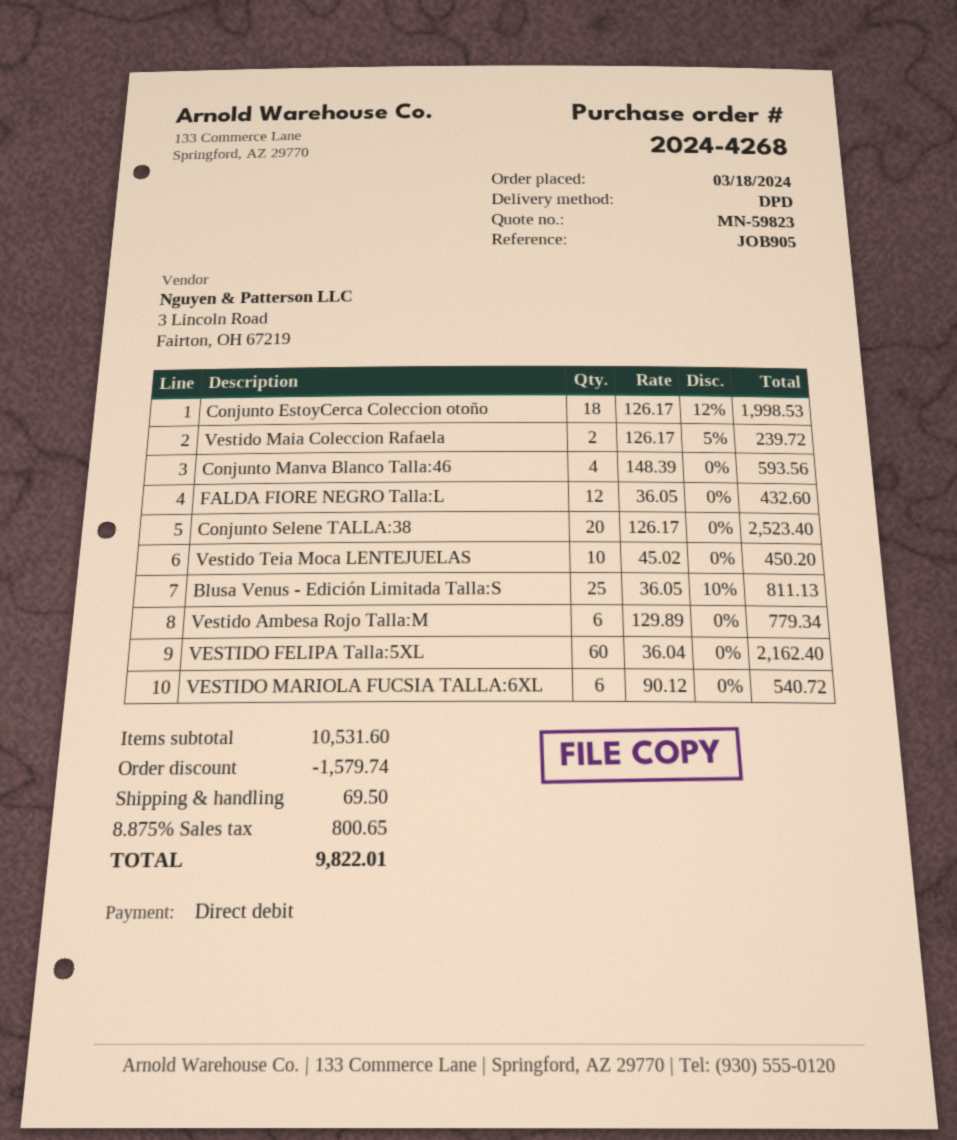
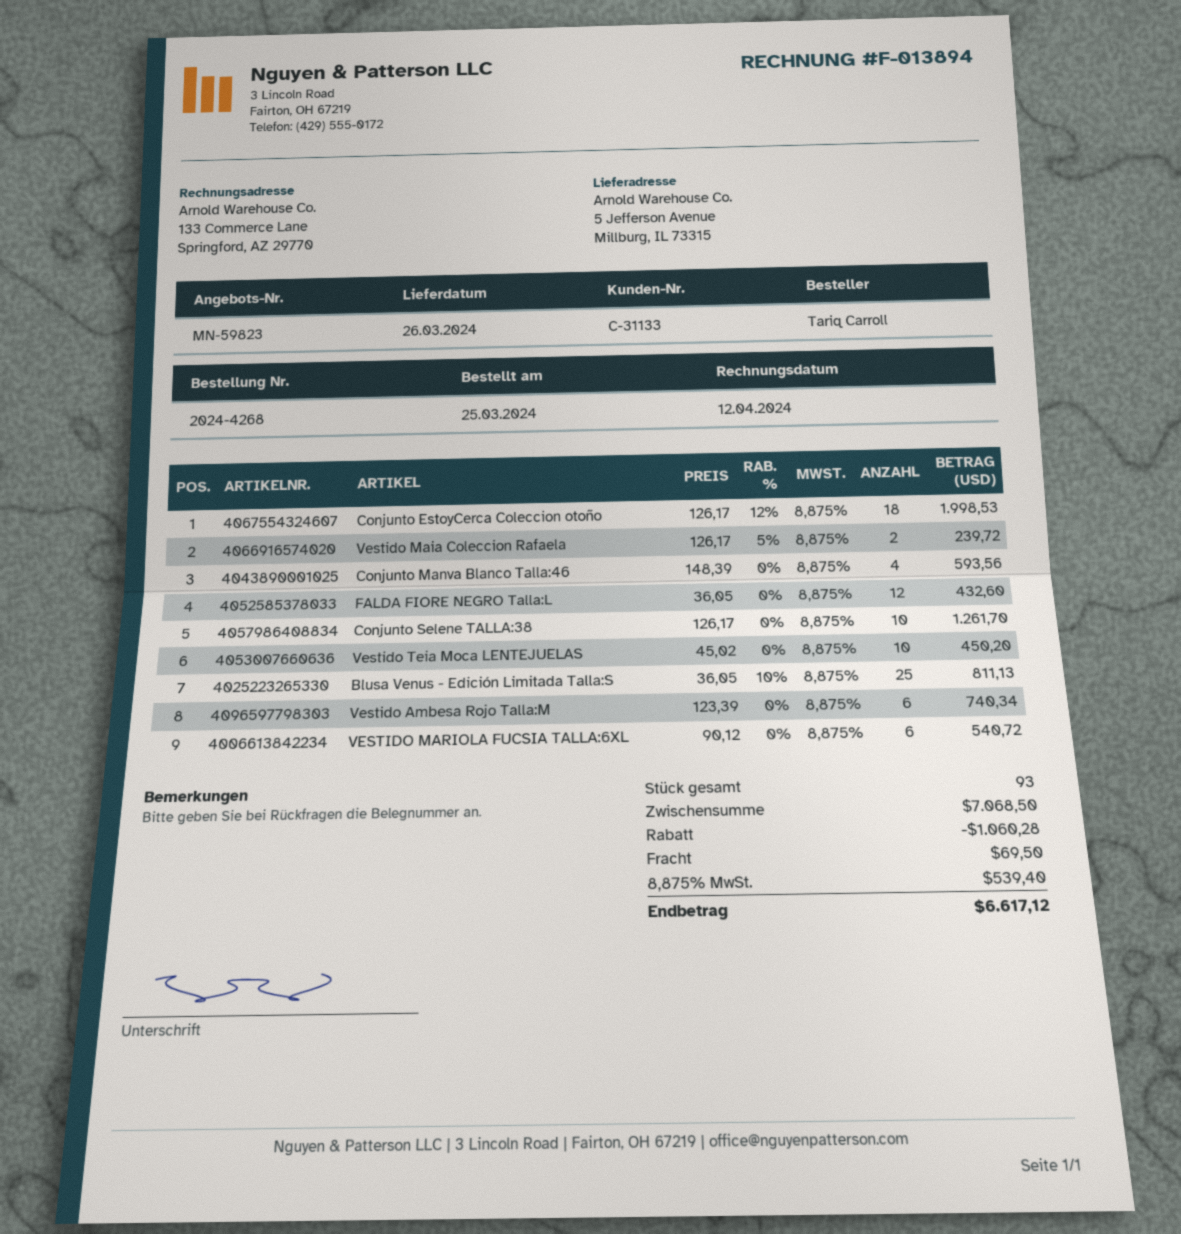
order date: 2024-03-18 -> 2024-03-25
Conjunto Selene TALLA:38: 20 x 126.17 = 2523.40 -> 10 x 126.17 = 1261.70
Vestido Ambesa Rojo Talla:M: 6 x 129.89 = 779.34 -> 6 x 123.39 = 740.34
VESTIDO FELIPA Talla:5XL: 60 x 36.04 = 2162.40 -> none
subtotal: 10531.60 -> 7068.50
discount: 1579.74 -> 1060.28
tax: 8.875% = 800.65 -> 8.875% = 539.40
total: 9822.01 -> 6617.12

